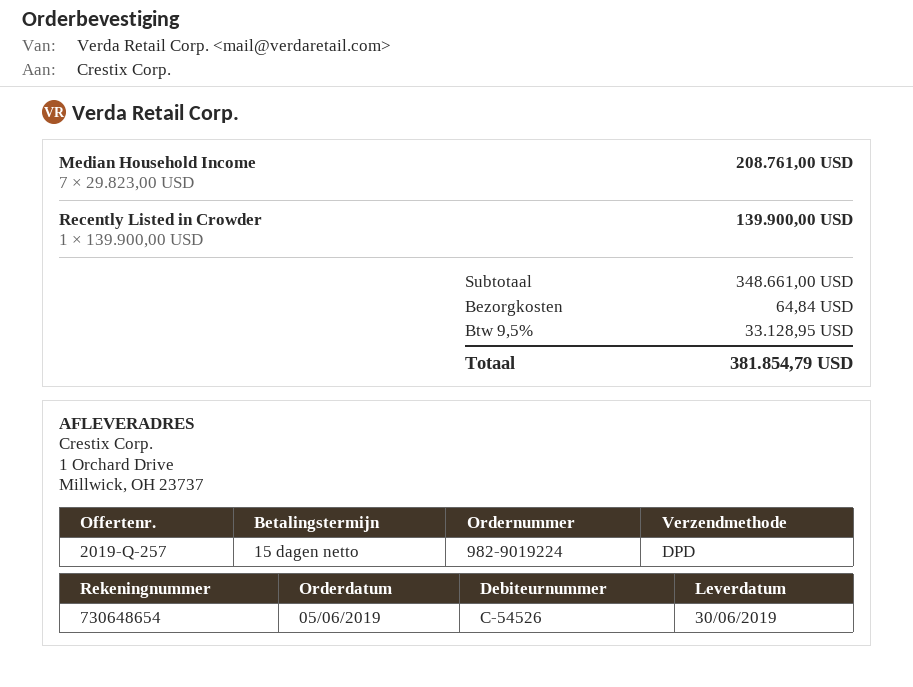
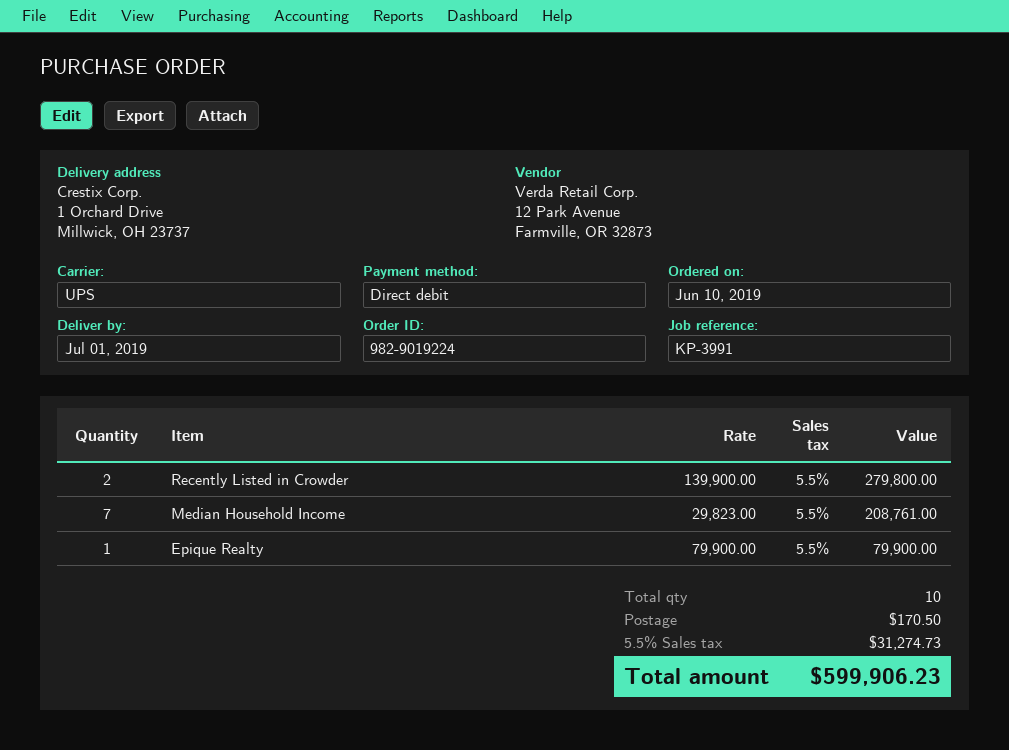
order date: 2019-06-05 -> 2019-06-10
delivery date: 2019-06-30 -> 2019-07-01
shipping method: DPD -> UPS
Recently Listed in Crowder: 1 x 139900.00 = 139900.00 -> 2 x 139900.00 = 279800.00
Epique Realty: none -> 1 x 79900.00 = 79900.00
shipping: 64.84 -> 170.50
tax: 9.5% = 33128.95 -> 5.5% = 31274.73
total: 381854.79 -> 599906.23

